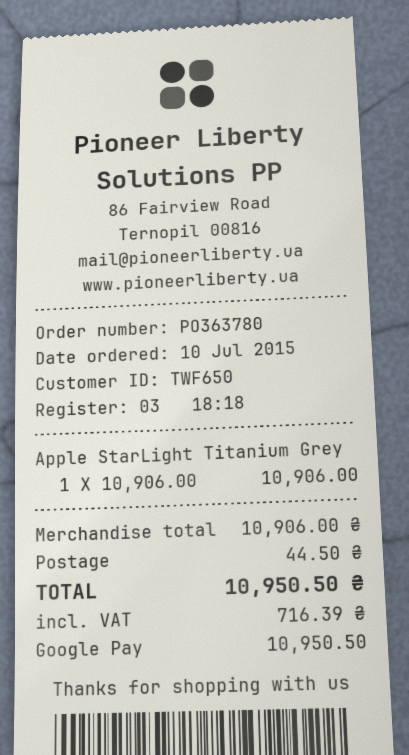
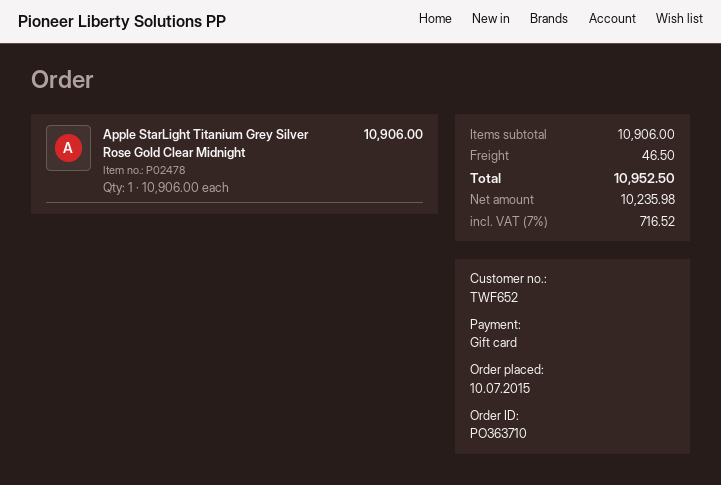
order number: PO363780 -> PO363710
customer number: TWF650 -> TWF652
payment method: Google Pay -> gift card
shipping: 44.50 -> 46.50
tax: 716.39 -> 716.52
total: 10950.50 -> 10952.50

